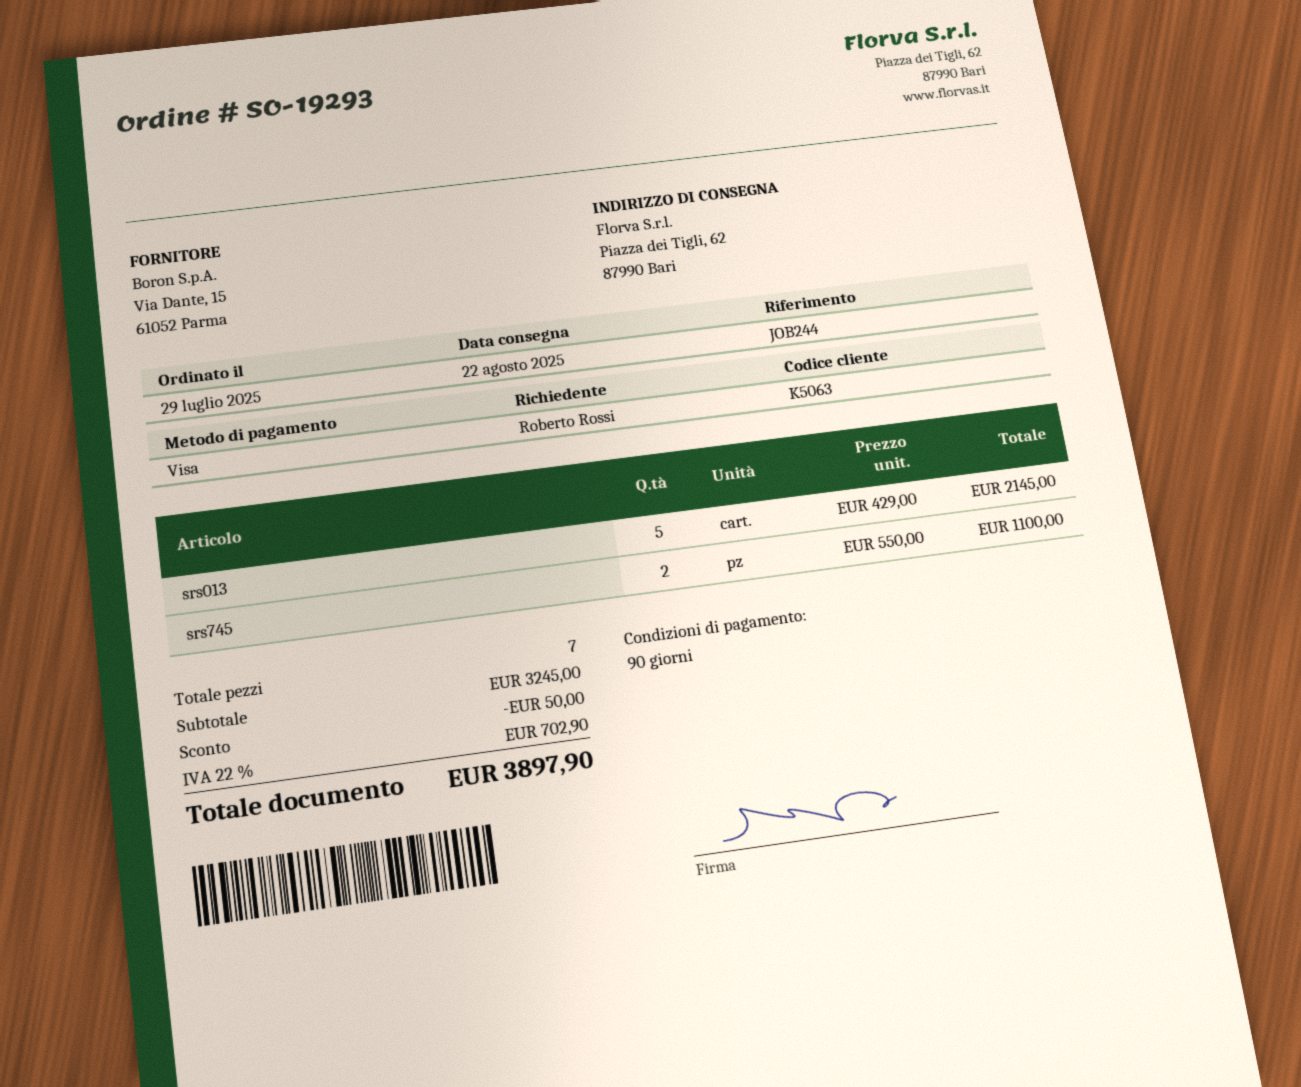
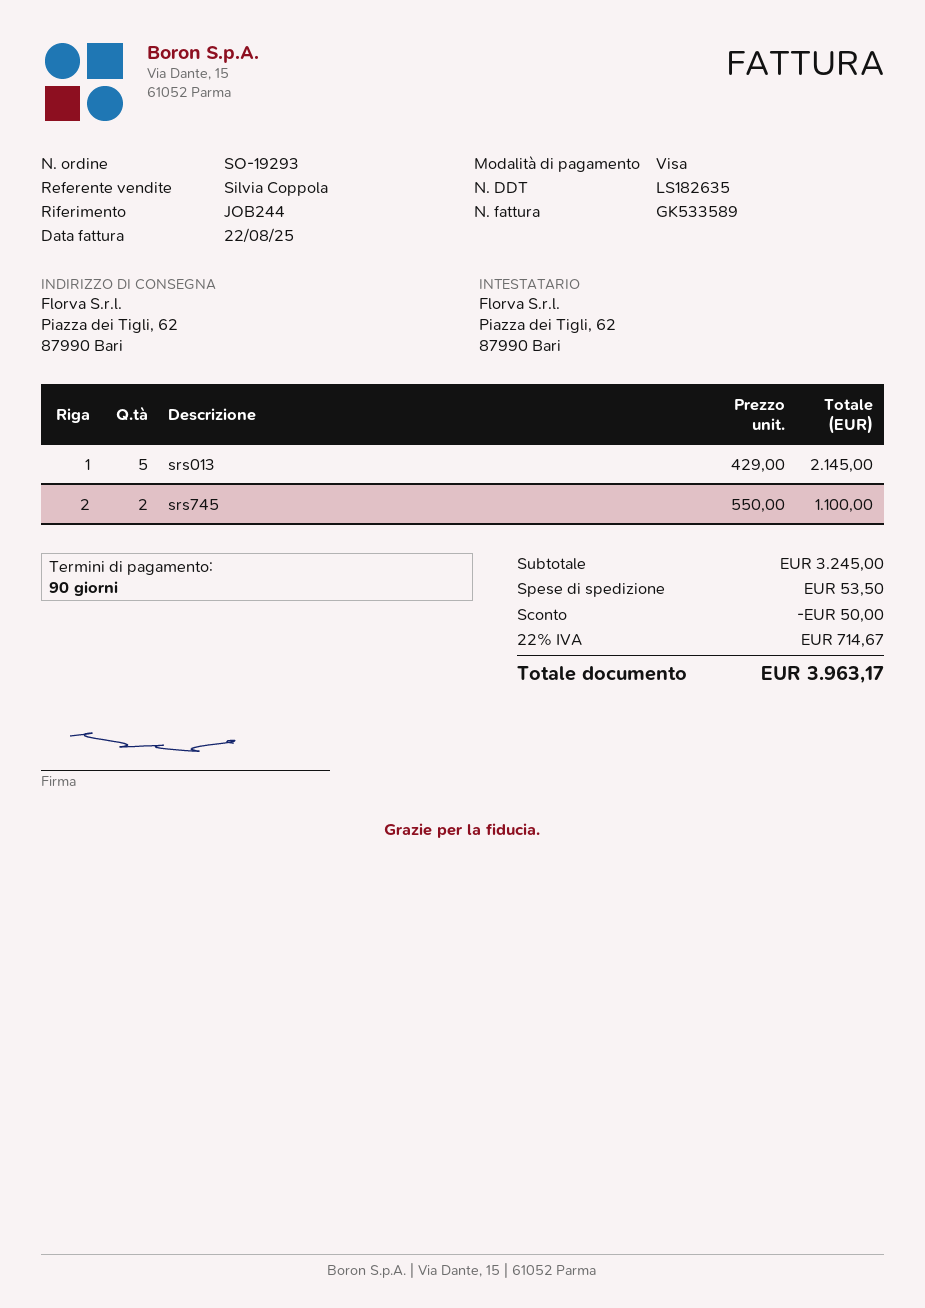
shipping: none -> 53.50
tax: 22% = 702.90 -> 22% = 714.67
total: 3897.90 -> 3963.17

